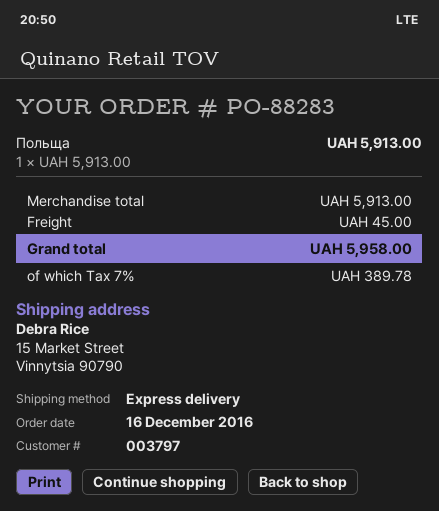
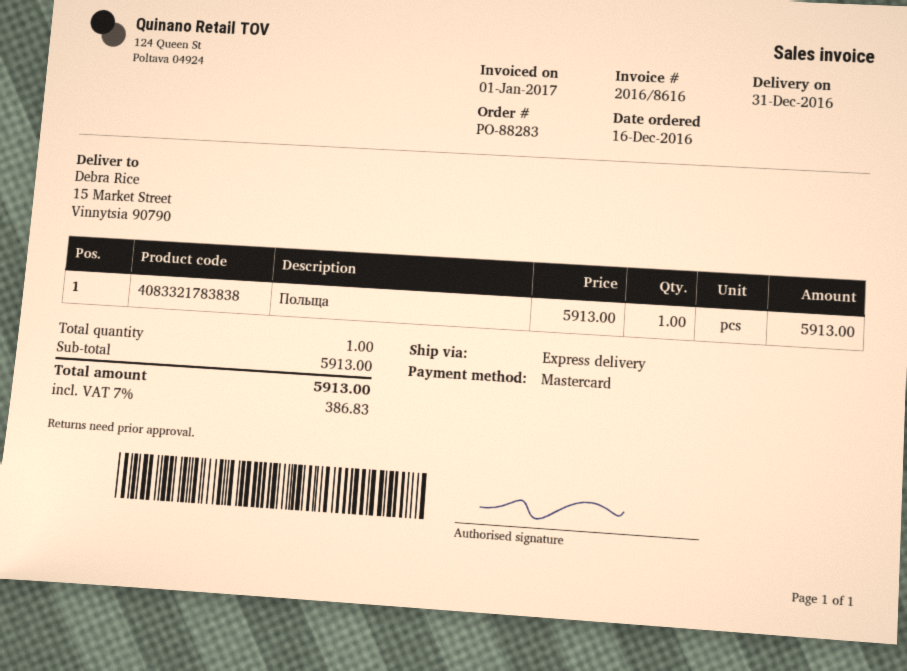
shipping: 45.00 -> none
tax: 7% = 389.78 -> 7% = 386.83
total: 5958.00 -> 5913.00

